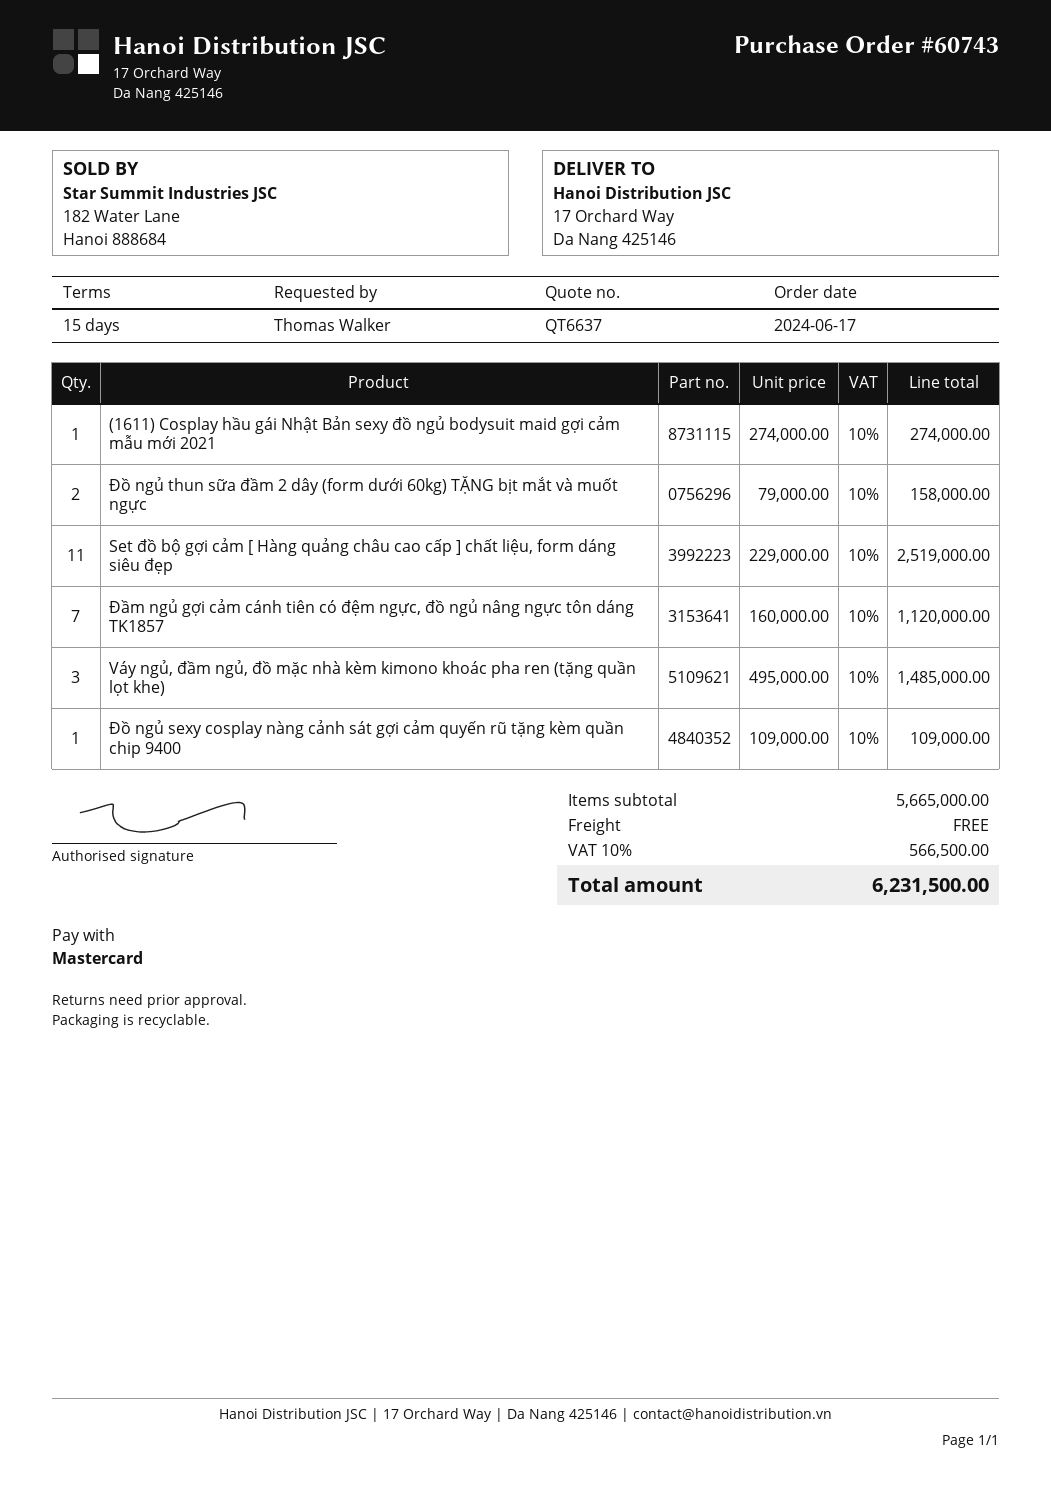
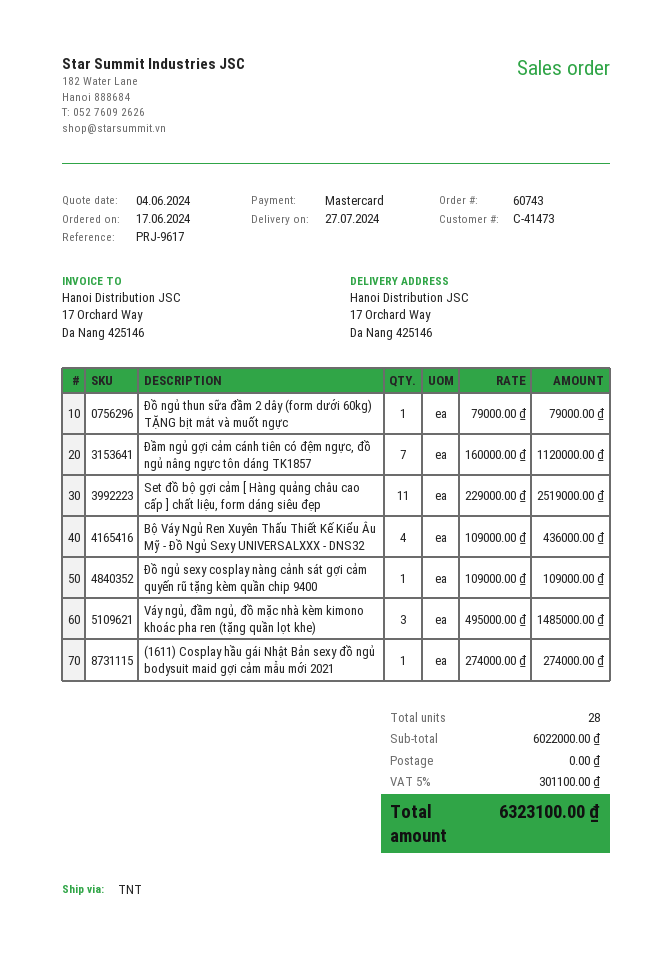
Đồ ngủ thun sữa đầm 2 dây (form dưới 60kg) TẶNG bịt mắt và muốt ngực: 2 x 79000.00 = 158000.00 -> 1 x 79000.00 = 79000.00
Bộ Váy Ngủ Ren Xuyên Thấu Thiết Kế Kiểu Âu Mỹ - Đồ Ngủ Sexy UNIVERSALXXX - DNS32: none -> 4 x 109000.00 = 436000.00
subtotal: 5665000.00 -> 6022000.00
tax: 10% = 566500.00 -> 5% = 301100.00
total: 6231500.00 -> 6323100.00

